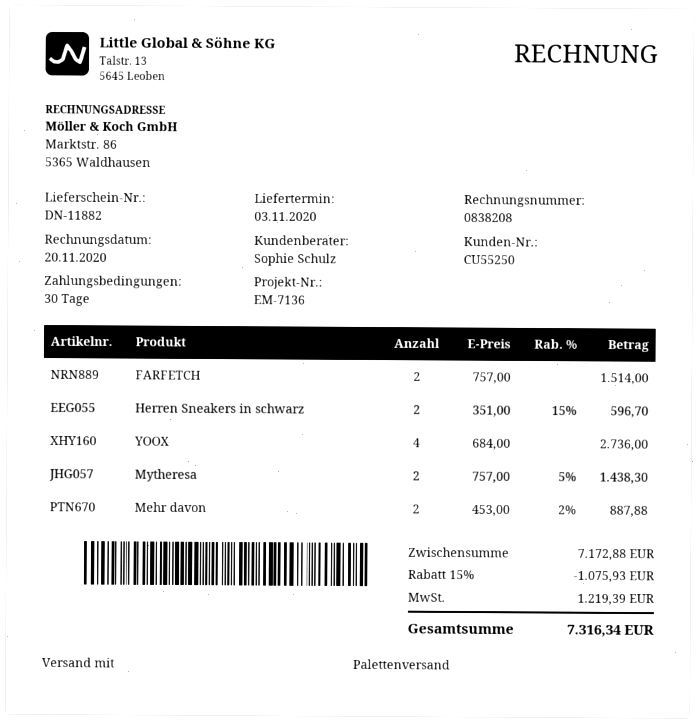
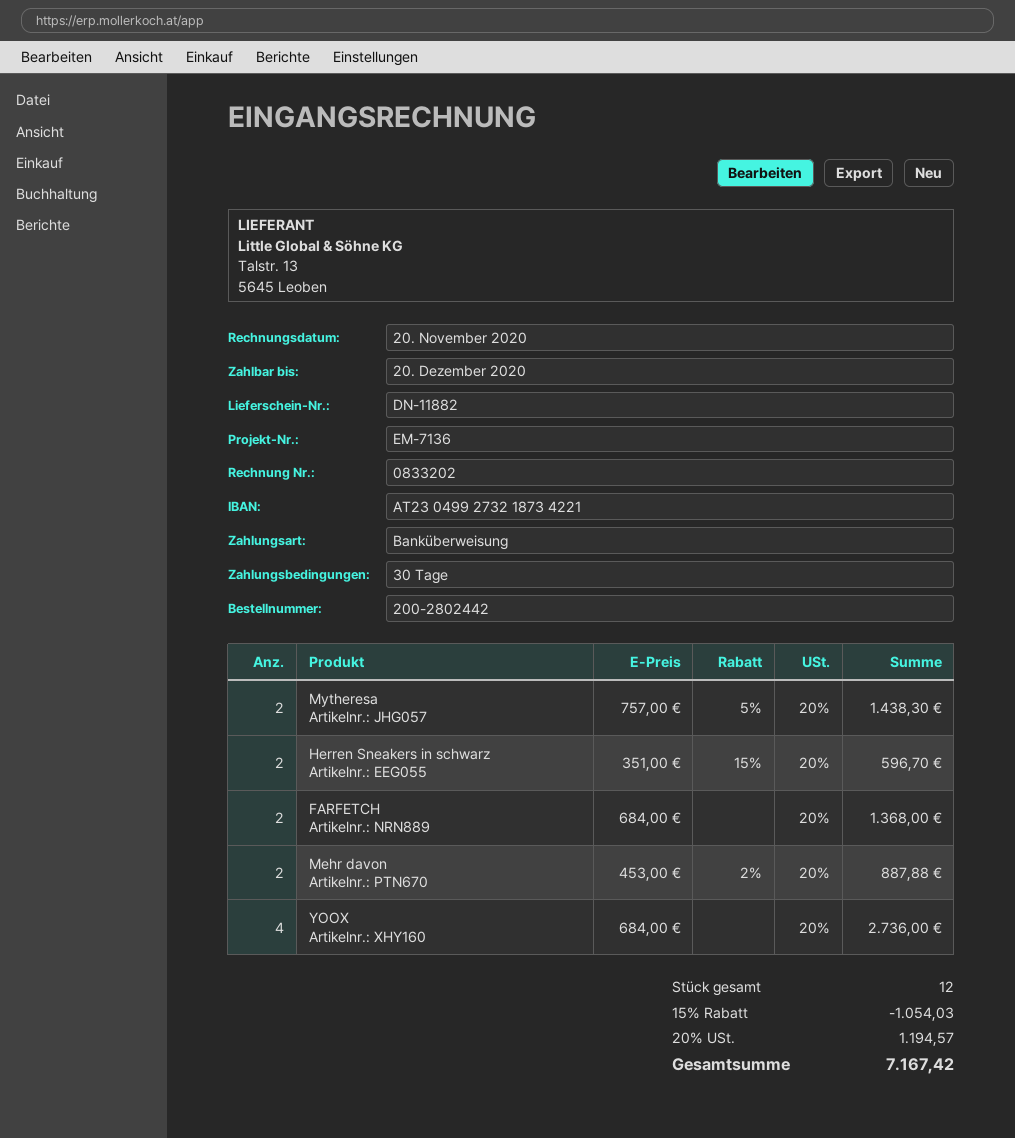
invoice number: 0838208 -> 0833202
FARFETCH: 2 x 757.00 = 1514.00 -> 2 x 684.00 = 1368.00
discount: 15% = 1075.93 -> 15% = 1054.03
tax: 1219.39 -> 1194.57
total: 7316.34 -> 7167.42

